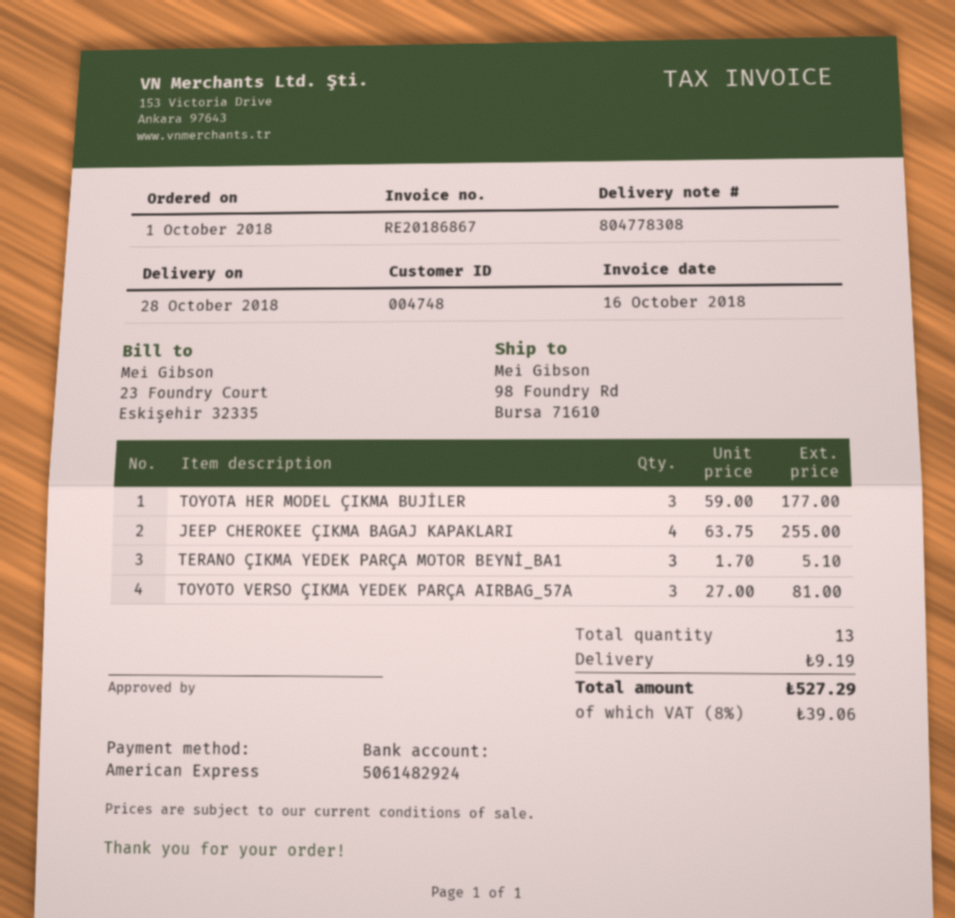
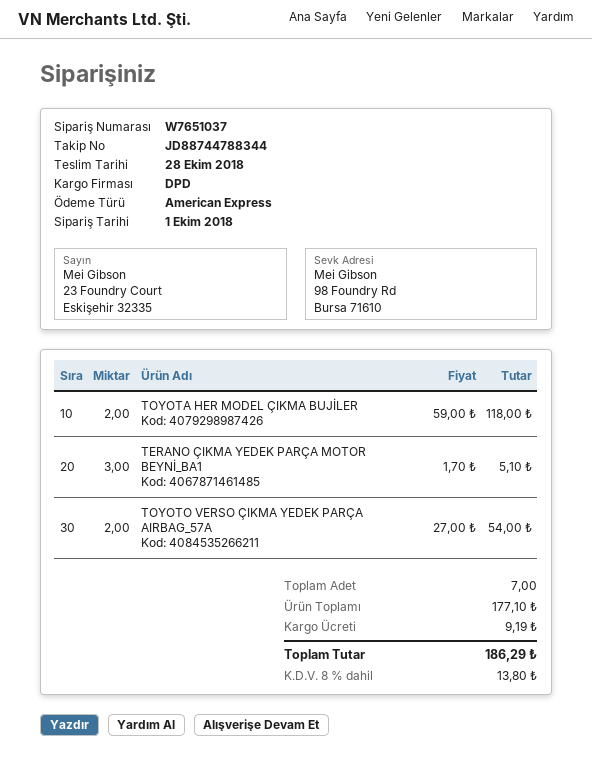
TOYOTA HER MODEL ÇIKMA BUJİLER: 3 x 59.00 = 177.00 -> 2 x 59.00 = 118.00
JEEP CHEROKEE ÇIKMA BAGAJ KAPAKLARI: 4 x 63.75 = 255.00 -> none
TOYOTO VERSO ÇIKMA YEDEK PARÇA AIRBAG_57A: 3 x 27.00 = 81.00 -> 2 x 27.00 = 54.00
total quantity: 13 -> 7
tax: 8% = 39.06 -> 8% = 13.80
total: 527.29 -> 186.29

